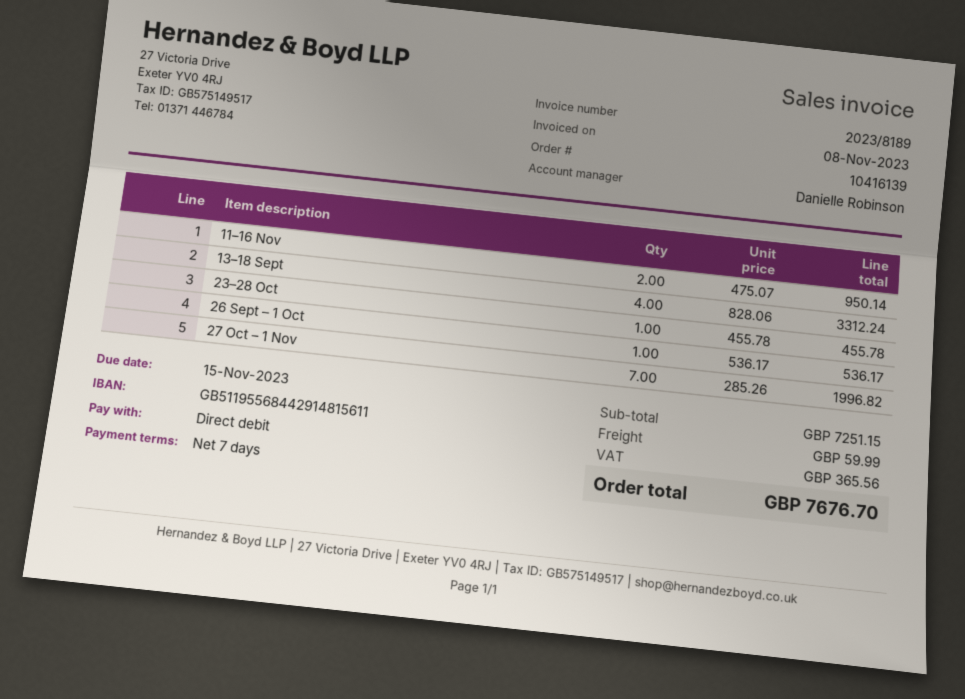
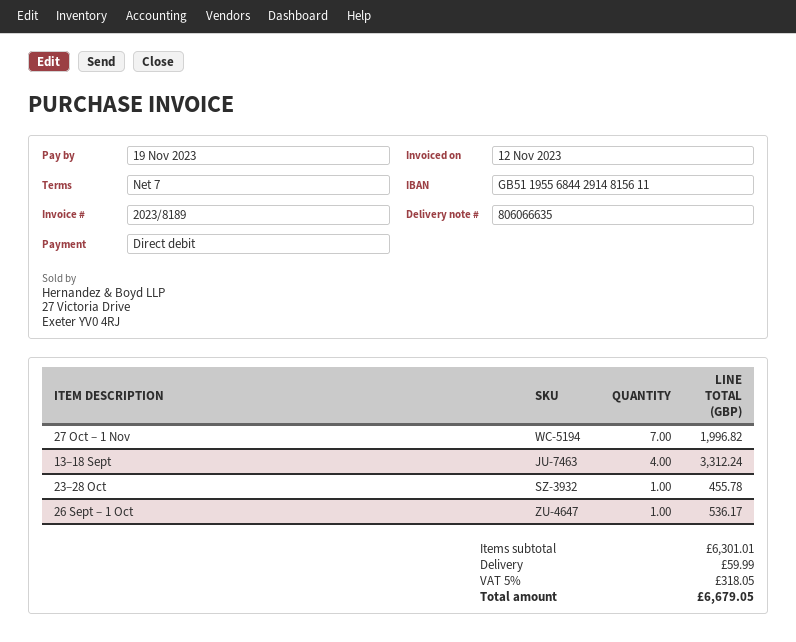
invoice date: 2023-11-08 -> 2023-11-12
due date: 2023-11-15 -> 2023-11-19
11–16 Nov: 2 for 950.14 -> none
subtotal: 7251.15 -> 6301.01
tax: 365.56 -> 318.05
total: 7676.70 -> 6679.05

